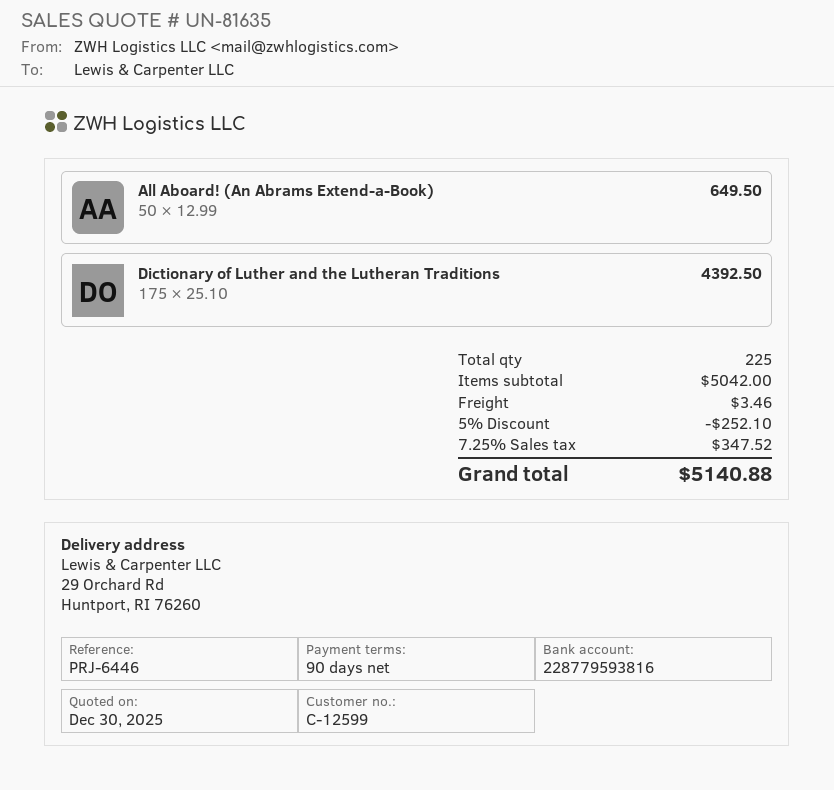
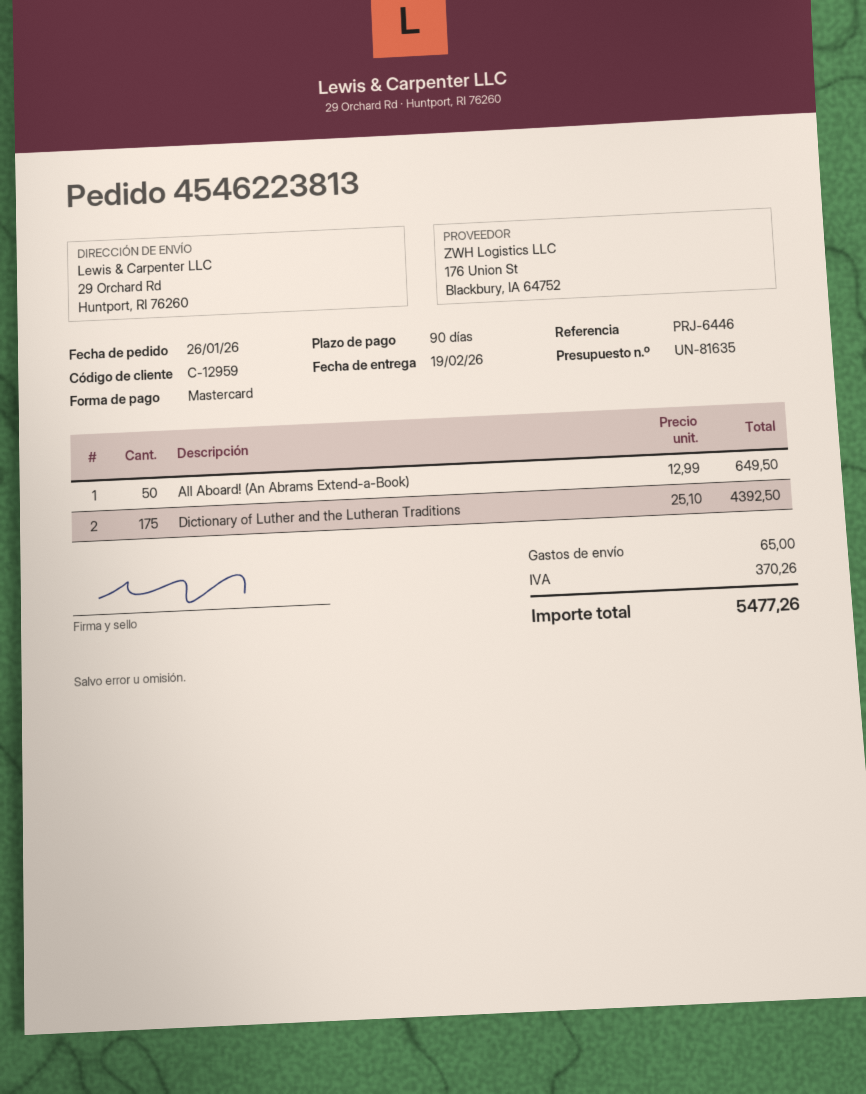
customer number: C-12599 -> C-12959
discount: 5% = 252.10 -> none
shipping: 3.46 -> 65.00
tax: 347.52 -> 370.26
total: 5140.88 -> 5477.26

